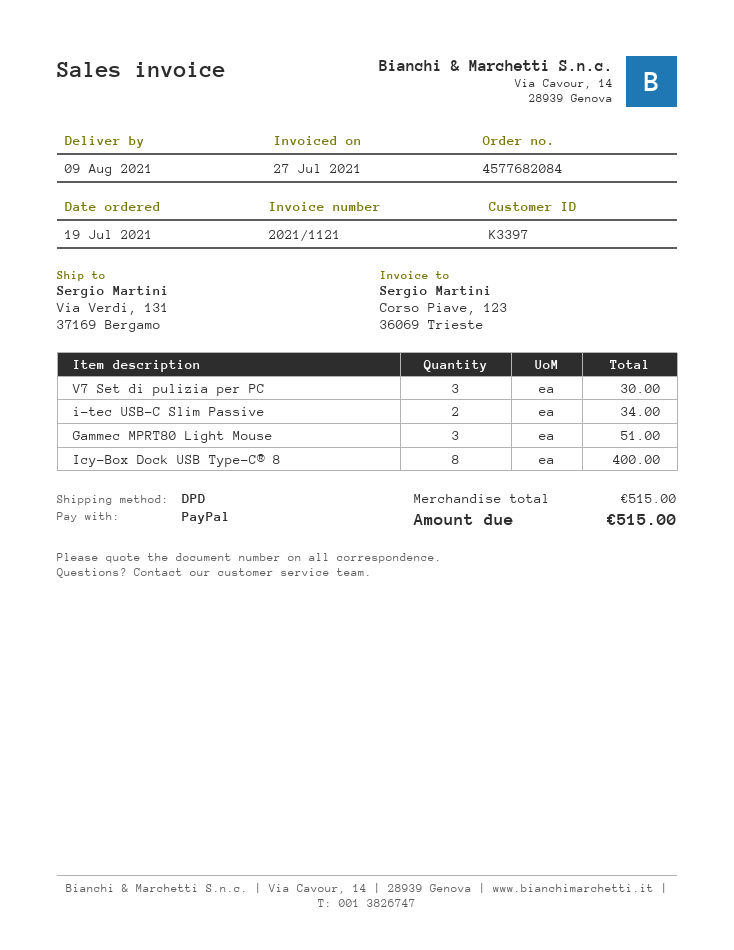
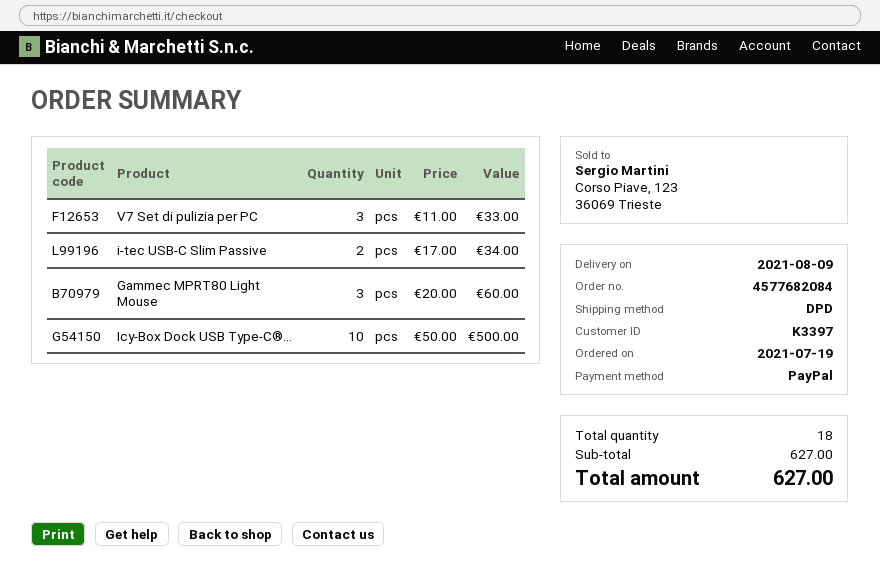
V7 Set di pulizia per PC: 3 for 30.00 -> 3 for 33.00
Gammec MPRT80 Light Mouse: 3 for 51.00 -> 3 for 60.00
Icy-Box Dock USB Type-C® 8: 8 for 400.00 -> 10 for 500.00
subtotal: 515.00 -> 627.00
total: 515.00 -> 627.00

